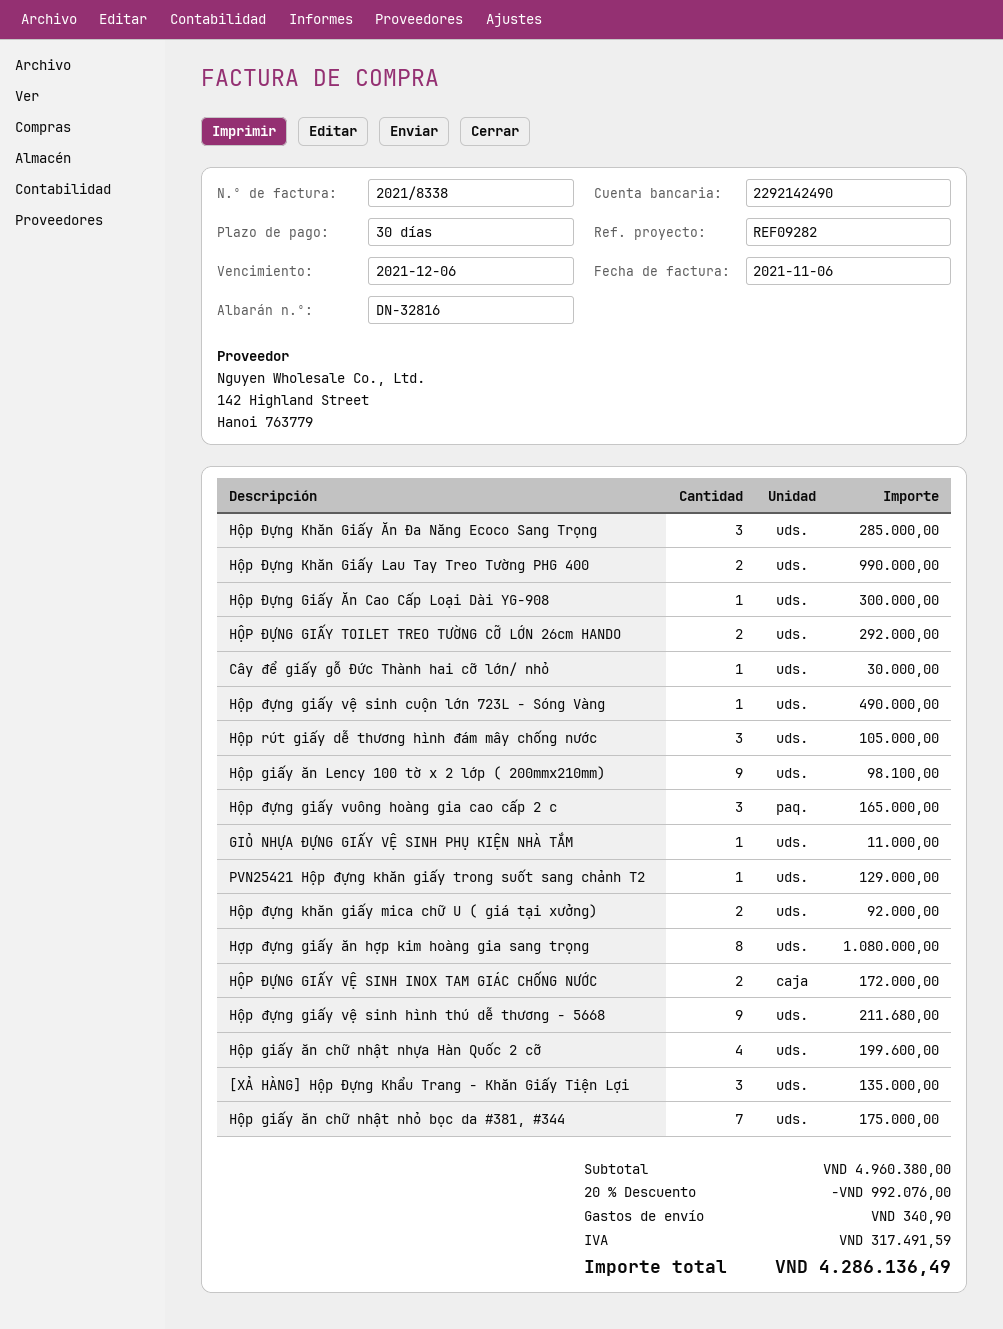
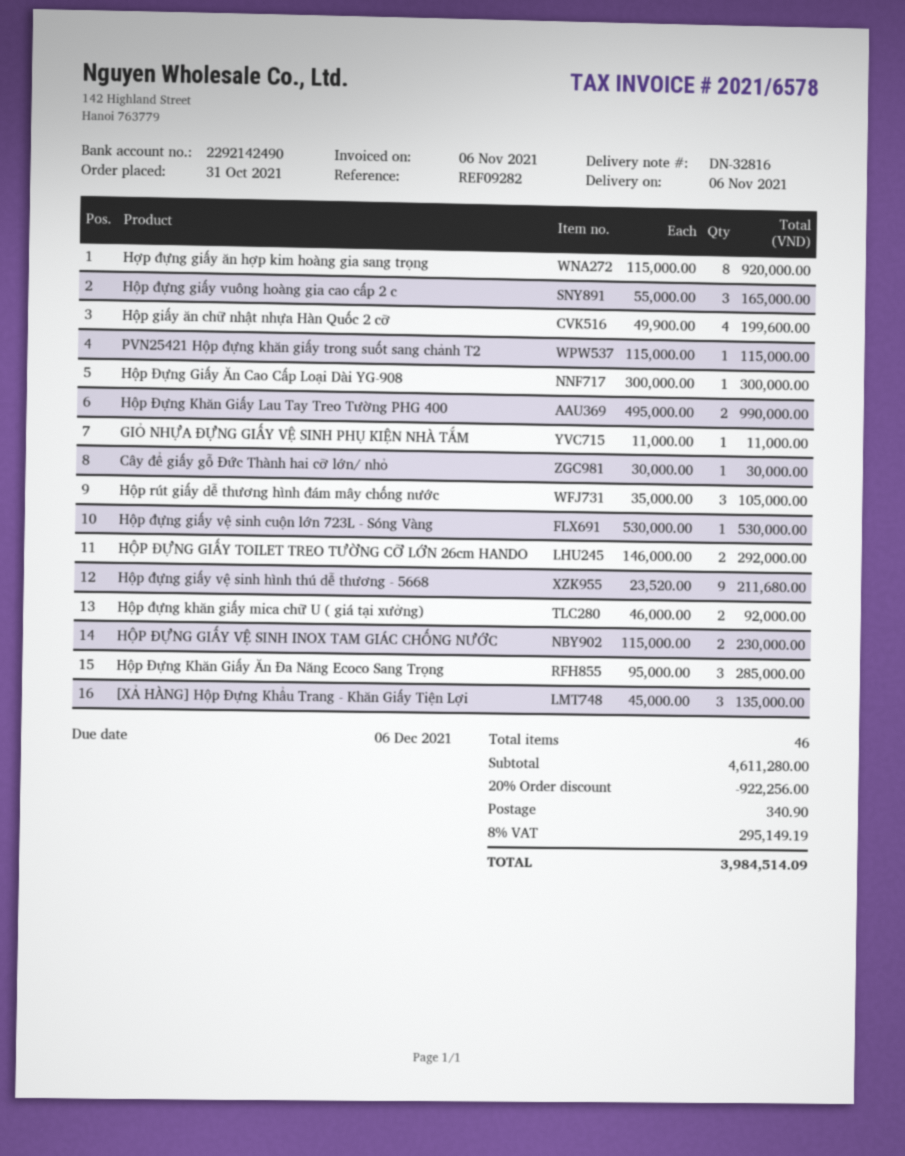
invoice number: 2021/8338 -> 2021/6578
Hộp đựng giấy vệ sinh cuộn lớn 723L - Sóng Vàng: 1 for 490000.00 -> 1 for 530000.00
Hộp giấy ăn Lency 100 tờ x 2 lớp ( 200mmx210mm): 9 for 98100.00 -> none
PVN25421 Hộp đựng khăn giấy trong suốt sang chảnh T2: 1 for 129000.00 -> 1 for 115000.00
Hợp đựng giấy ăn hợp kim hoàng gia sang trọng: 8 for 1080000.00 -> 8 for 920000.00
HỘP ĐỰNG GIẤY VỆ SINH INOX TAM GIÁC CHỐNG NƯỚC: 2 for 172000.00 -> 2 for 230000.00
Hộp giấy ăn chữ nhật nhỏ bọc da #381, #344: 7 for 175000.00 -> none
subtotal: 4960380.00 -> 4611280.00
discount: 20% = 992076.00 -> 20% = 922256.00
tax: 317491.59 -> 295149.19
total: 4286136.49 -> 3984514.09

